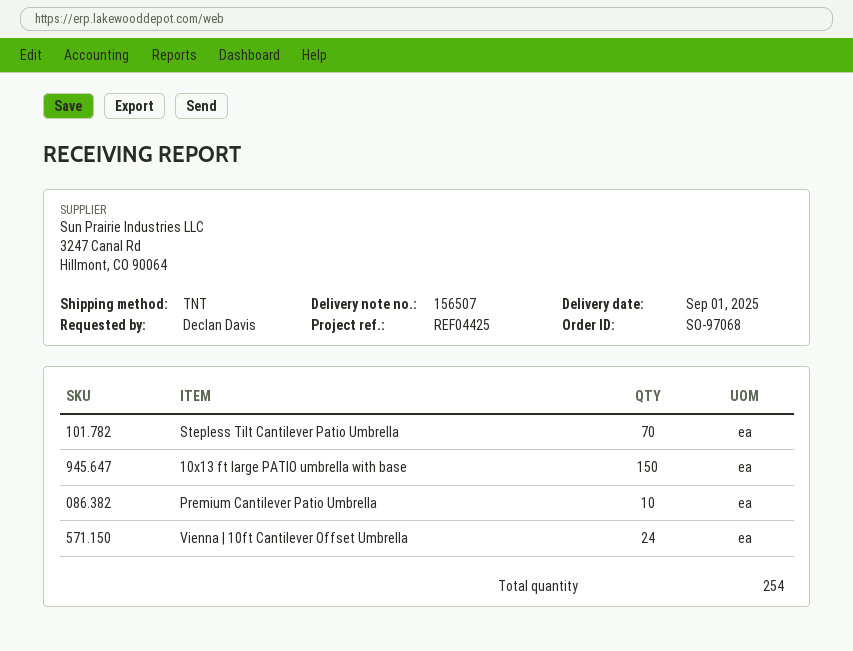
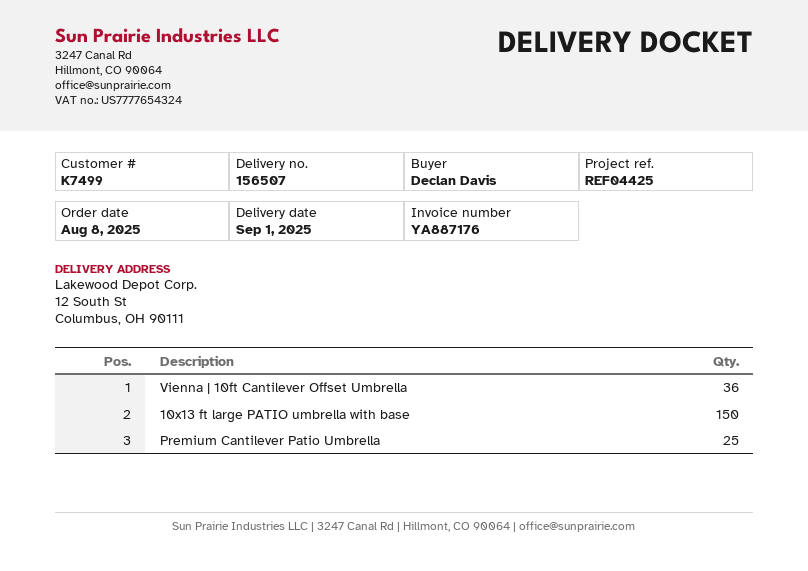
Stepless Tilt Cantilever Patio Umbrella: 70 -> none
Premium Cantilever Patio Umbrella: 10 -> 25
Vienna | 10ft Cantilever Offset Umbrella: 24 -> 36

